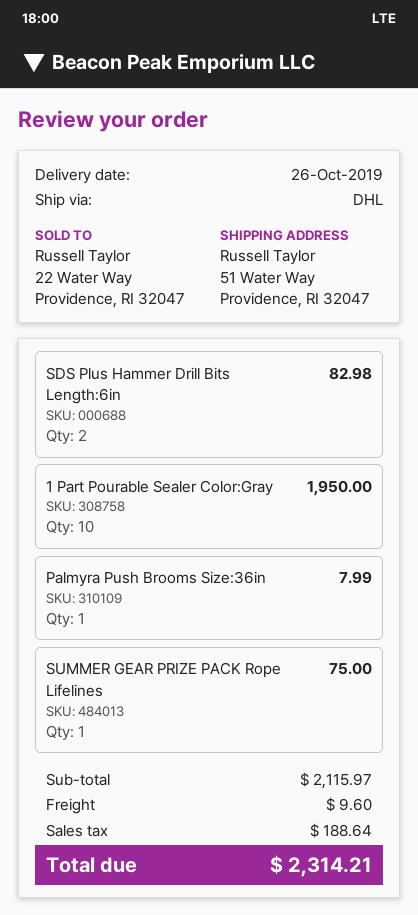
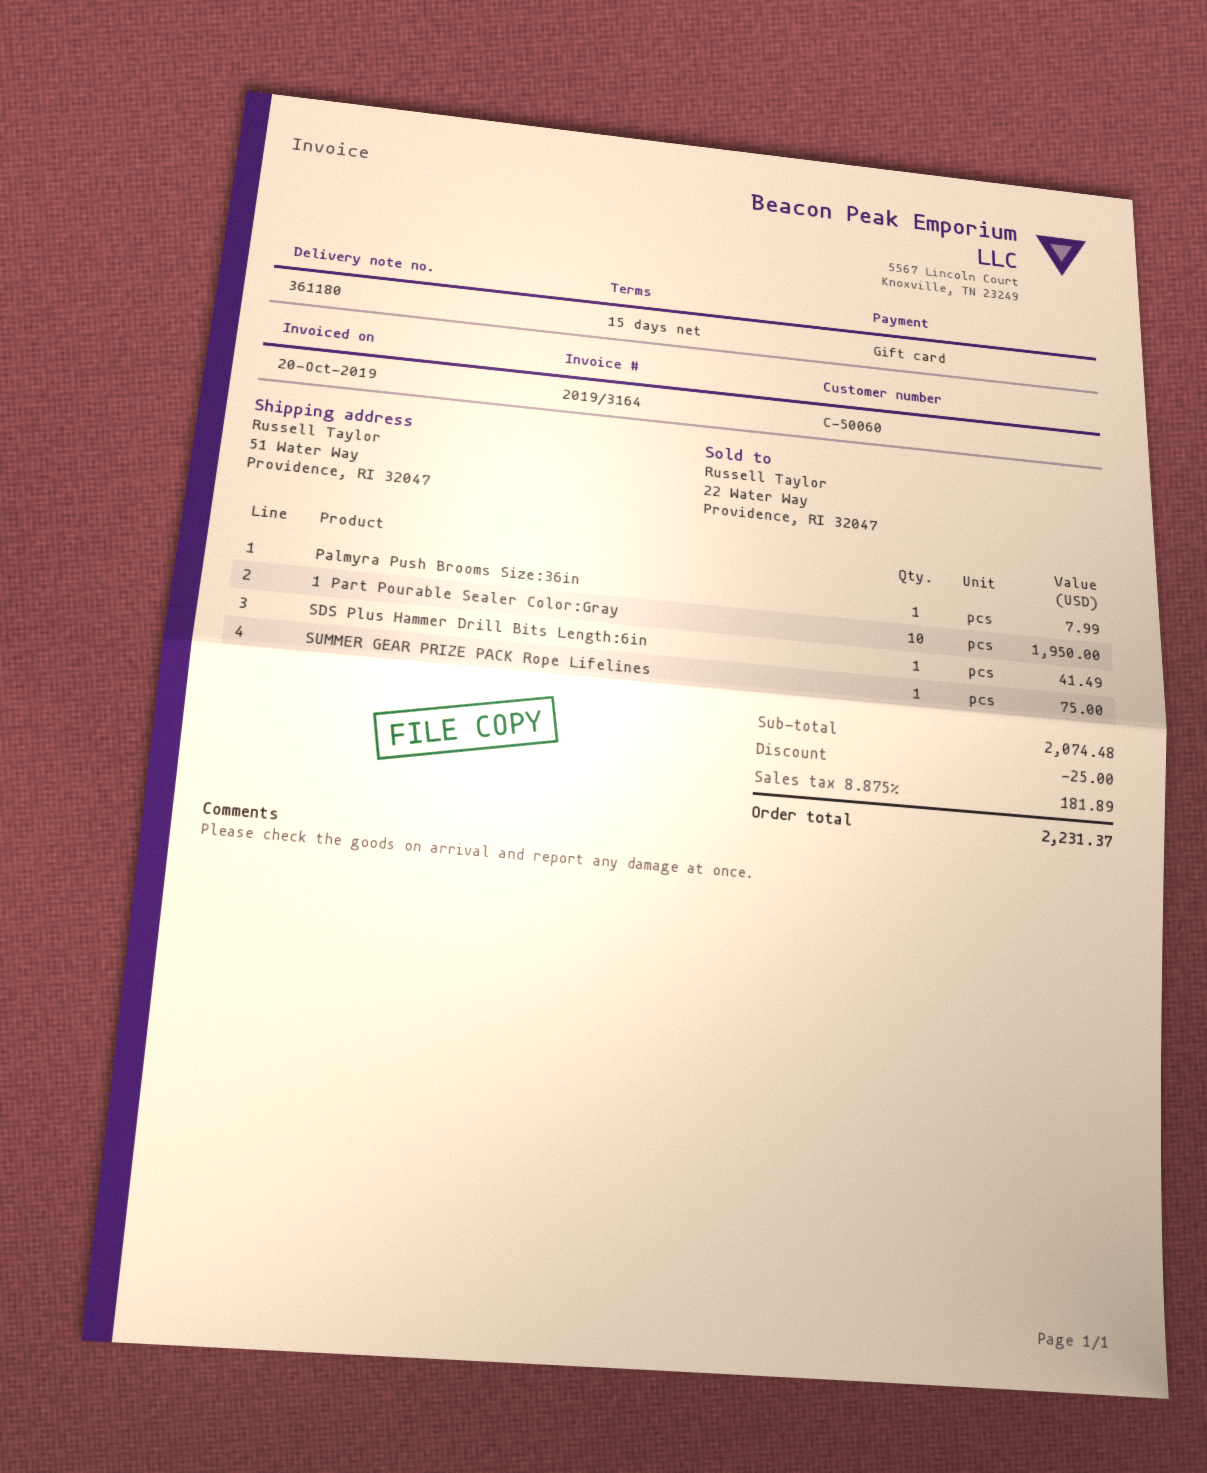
SDS Plus Hammer Drill Bits Length:6in: 2 for 82.98 -> 1 for 41.49
subtotal: 2115.97 -> 2074.48
discount: none -> 25.00
shipping: 9.60 -> none
tax: 188.64 -> 181.89
total: 2314.21 -> 2231.37

